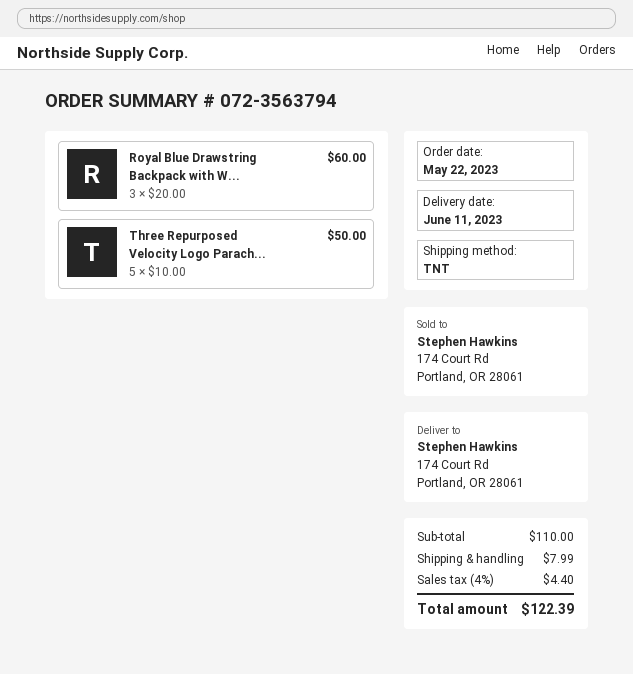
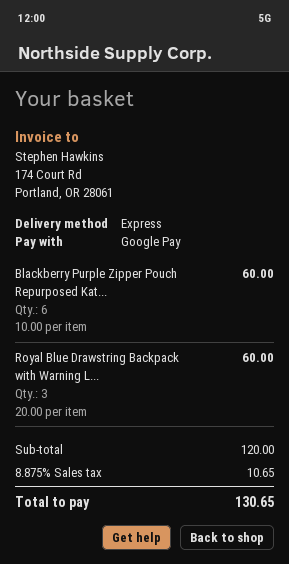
shipping method: TNT -> express
Three Repurposed Velocity Logo Parach...: 5 x 10.00 = 50.00 -> none
Blackberry Purple Zipper Pouch Repurposed Kat...: none -> 6 x 10.00 = 60.00
subtotal: 110.00 -> 120.00
shipping: 7.99 -> none
tax: 4% = 4.40 -> 8.875% = 10.65
total: 122.39 -> 130.65

